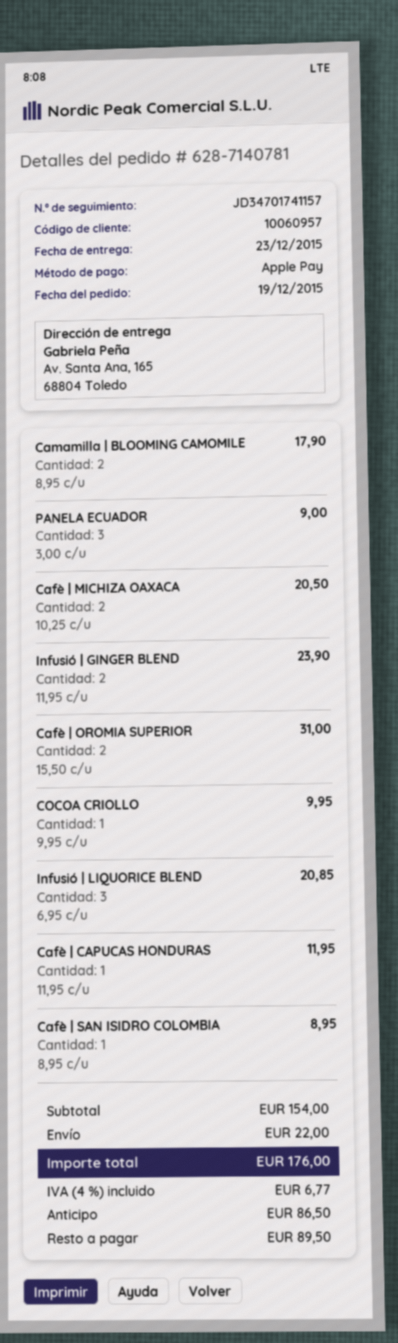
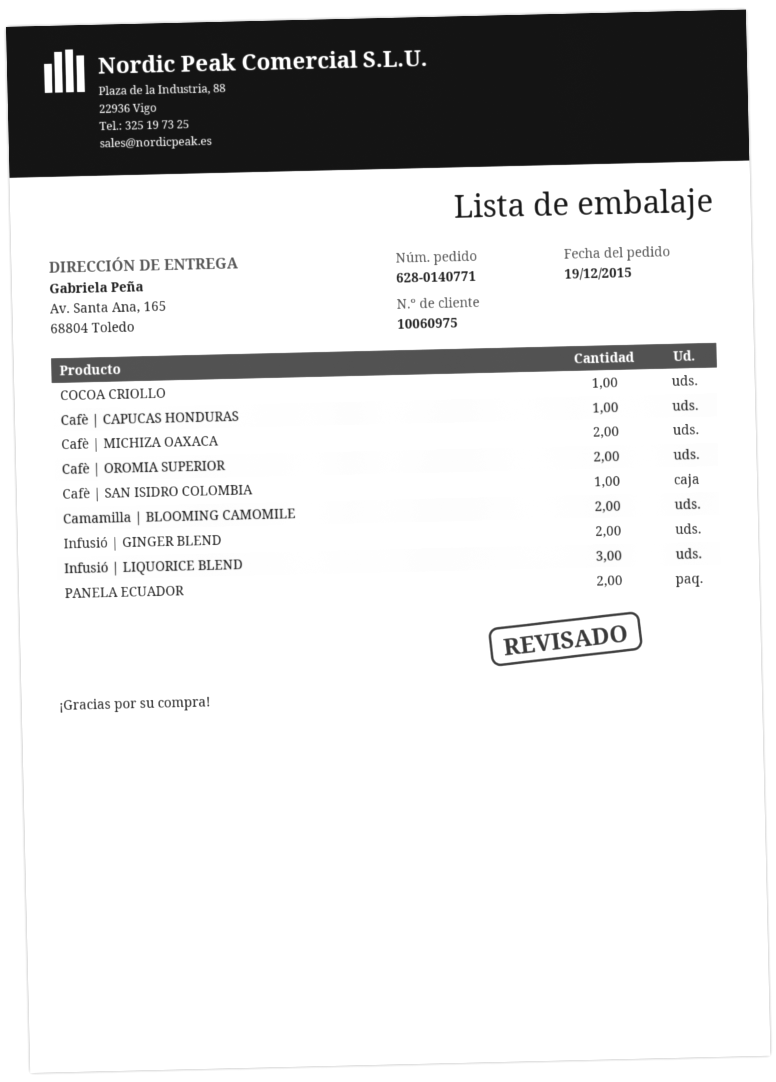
order number: 628-7140781 -> 628-0140771
customer number: 10060957 -> 10060975
PANELA ECUADOR: 3 -> 2

